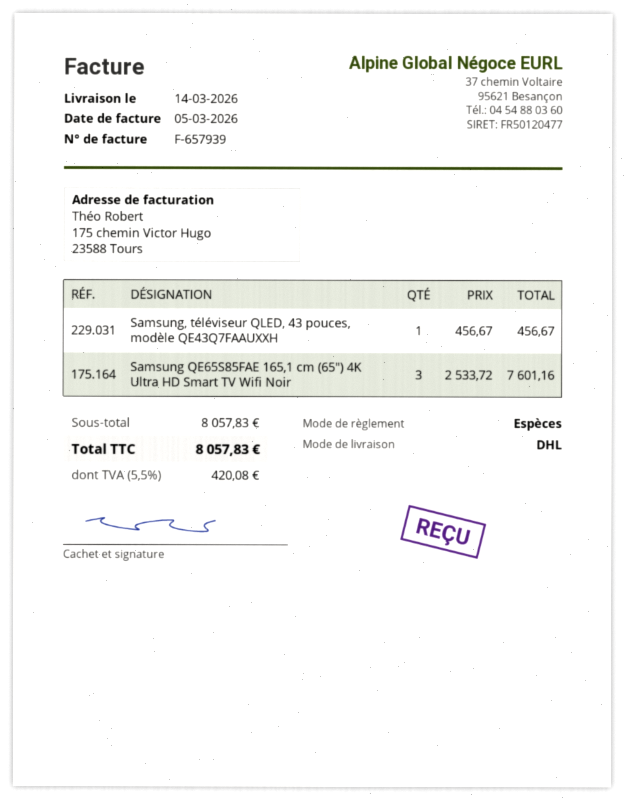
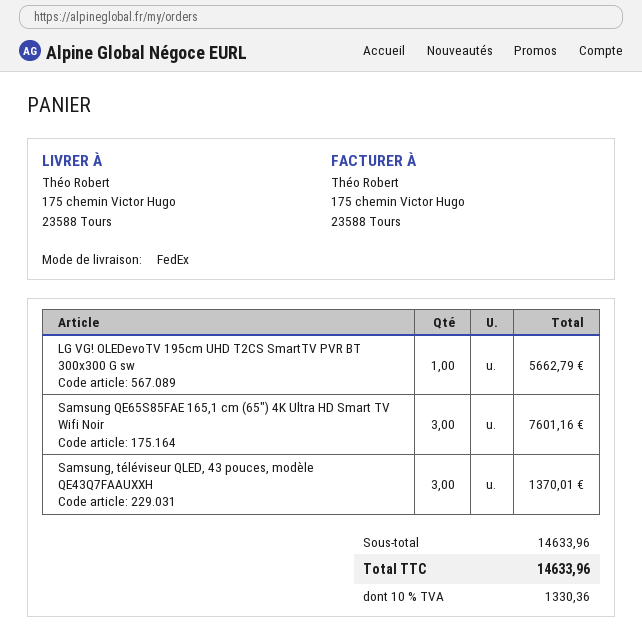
shipping method: DHL -> FedEx
Samsung, téléviseur QLED, 43 pouces, modèle QE43Q7FAAUXXH: 1 for 456.67 -> 3 for 1370.01
LG VG! OLEDevoTV 195cm UHD T2CS SmartTV PVR BT 300x300 G sw: none -> 1 for 5662.79
subtotal: 8057.83 -> 14633.96
tax: 5.5% = 420.08 -> 10% = 1330.36
total: 8057.83 -> 14633.96

